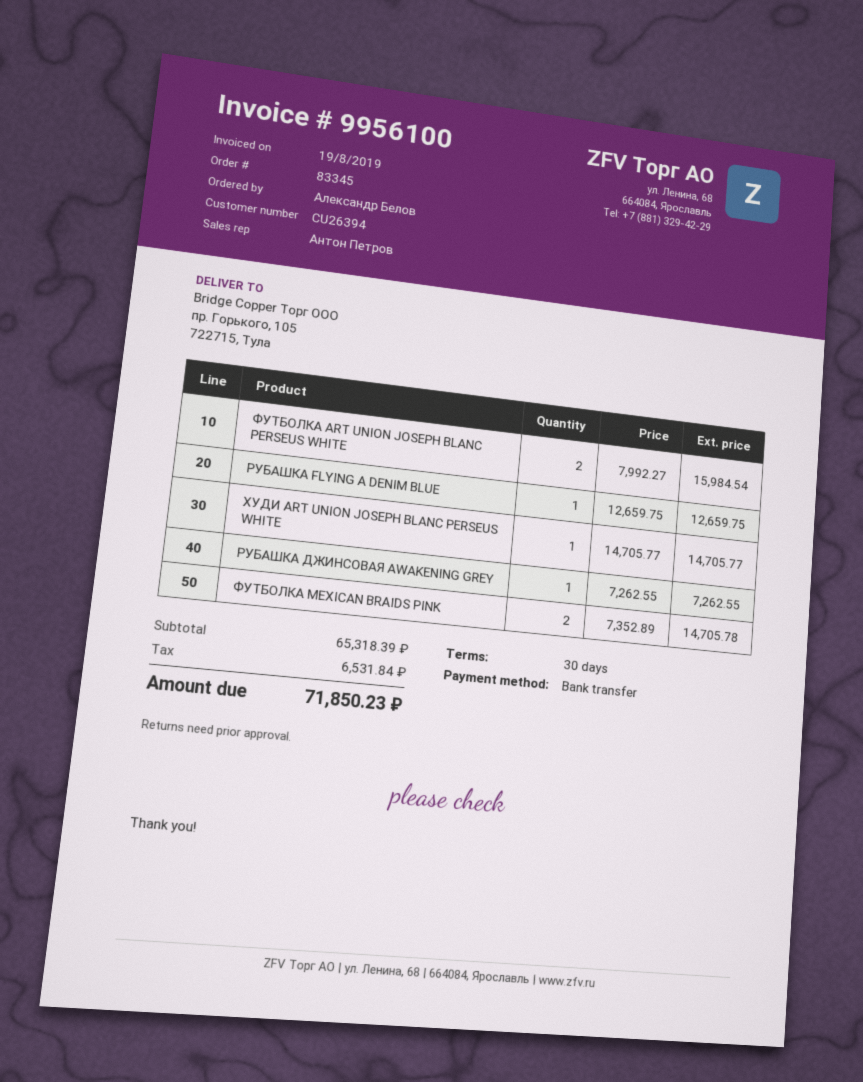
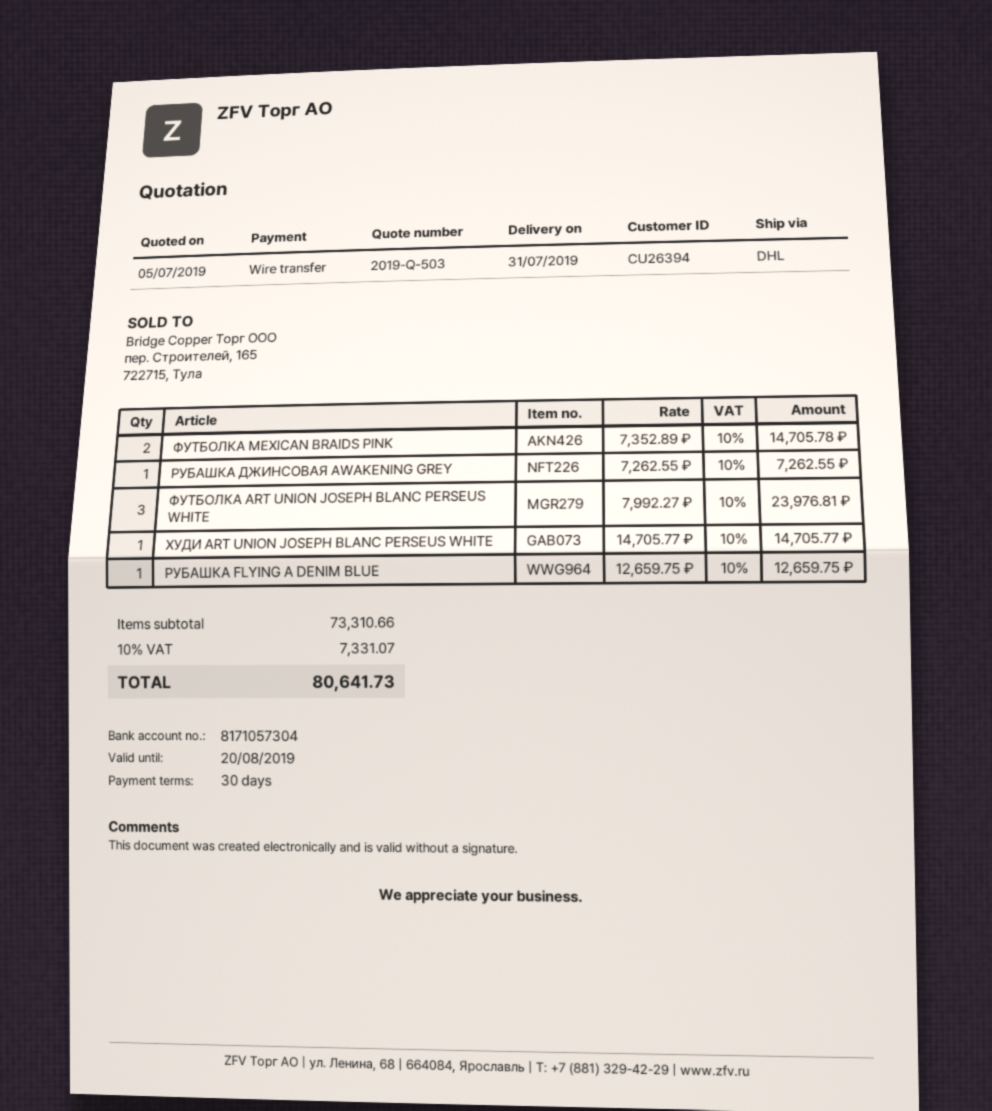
ФУТБОЛКА ART UNION JOSEPH BLANC PERSEUS WHITE: 2 x 7992.27 = 15984.54 -> 3 x 7992.27 = 23976.81
subtotal: 65318.39 -> 73310.66
tax: 6531.84 -> 7331.07
total: 71850.23 -> 80641.73

